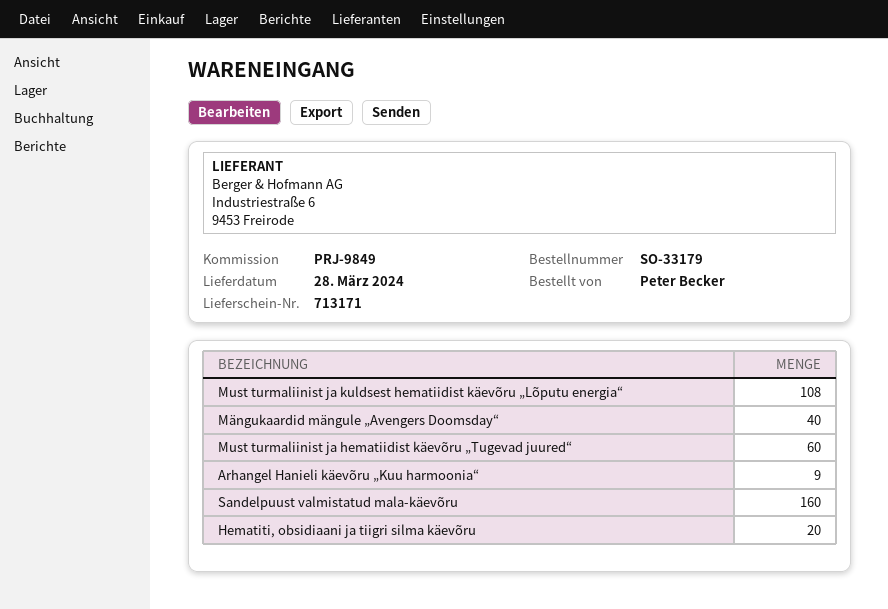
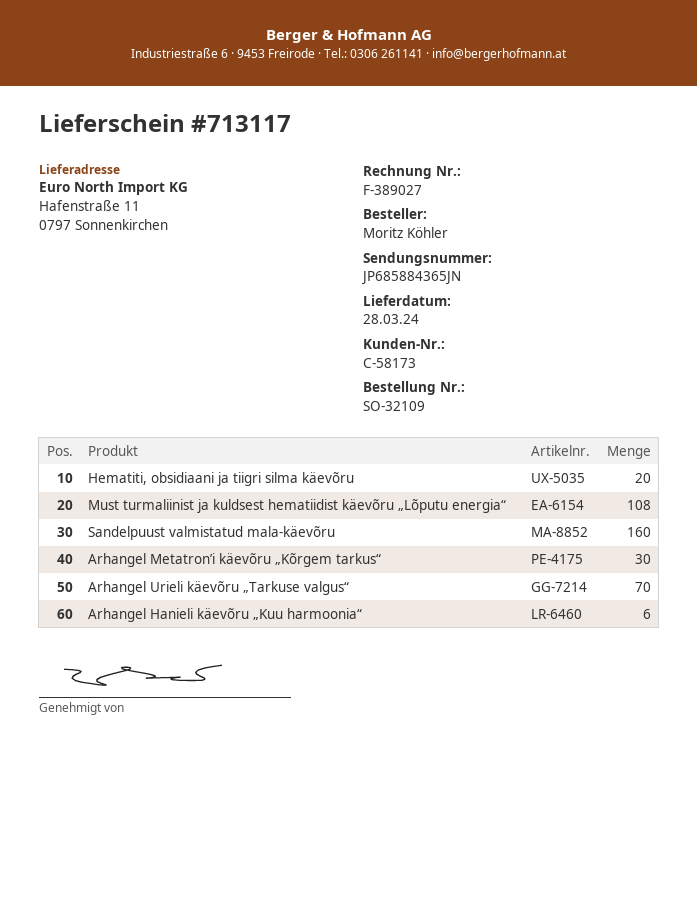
order number: SO-33179 -> SO-32109
delivery note number: 713171 -> 713117
ordered by: Peter Becker -> Moritz Köhler
Mängukaardid mängule „Avengers Doomsday“: 40 -> none
Must turmaliinist ja hematiidist käevõru „Tugevad juured“: 60 -> none
Arhangel Hanieli käevõru „Kuu harmoonia“: 9 -> 6
Arhangel Metatron’i käevõru „Kõrgem tarkus“: none -> 30
Arhangel Urieli käevõru „Tarkuse valgus“: none -> 70

